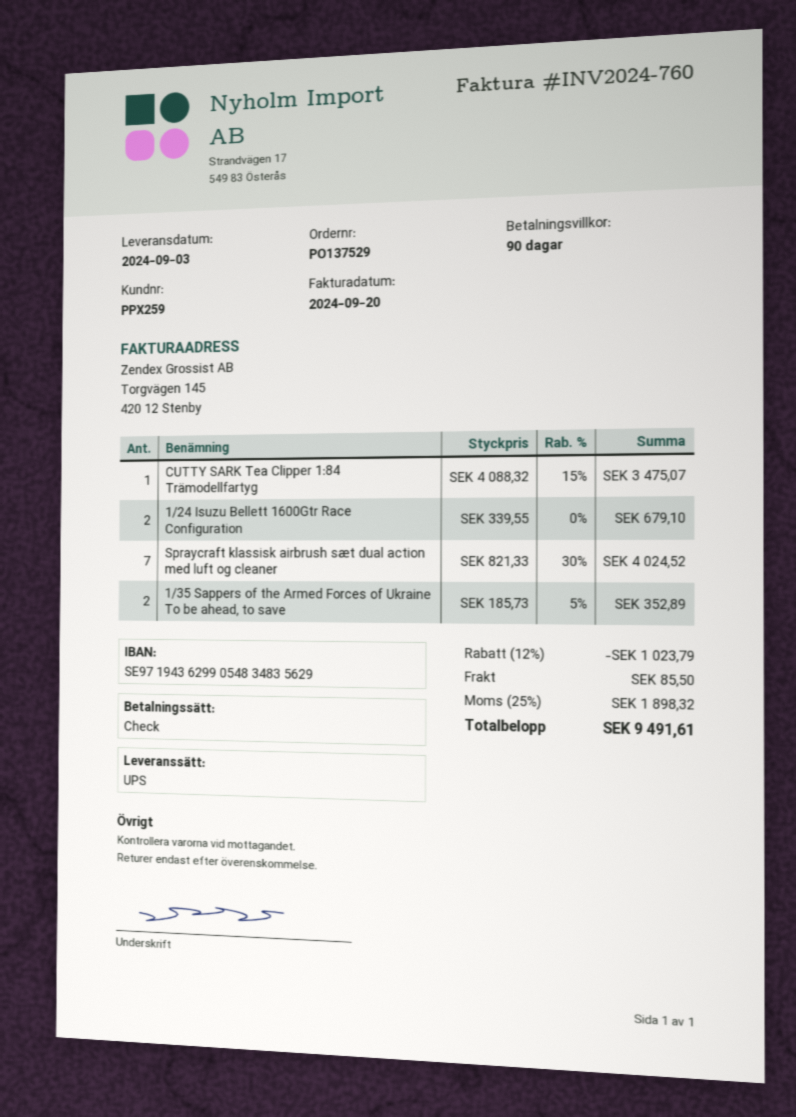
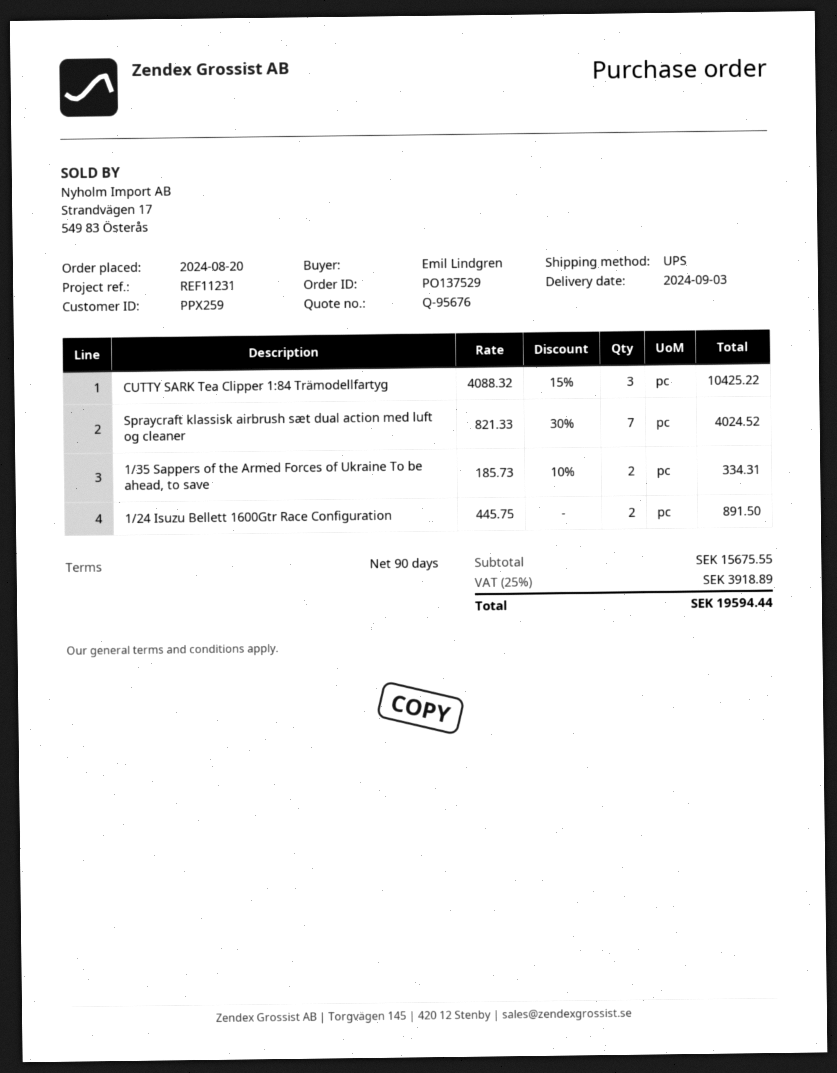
CUTTY SARK Tea Clipper 1:84 Trämodellfartyg: 1 x 4088.32 - 15% = 3475.07 -> 3 x 4088.32 - 15% = 10425.22
1/24 Isuzu Bellett 1600Gtr Race Configuration: 2 x 339.55 = 679.10 -> 2 x 445.75 = 891.50
1/35 Sappers of the Armed Forces of Ukraine To be ahead, to save: 2 x 185.73 - 5% = 352.89 -> 2 x 185.73 - 10% = 334.31
discount: 12% = 1023.79 -> none
shipping: 85.50 -> none
tax: 25% = 1898.32 -> 25% = 3918.89
total: 9491.61 -> 19594.44

